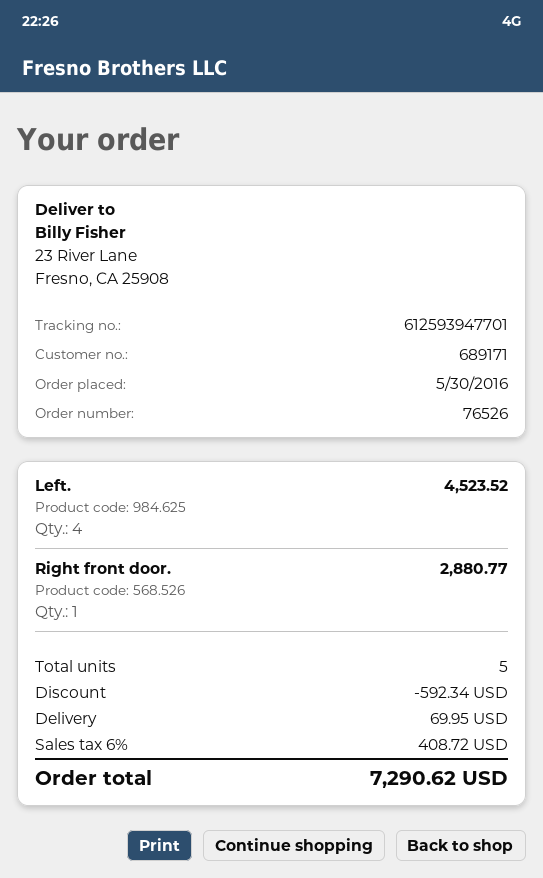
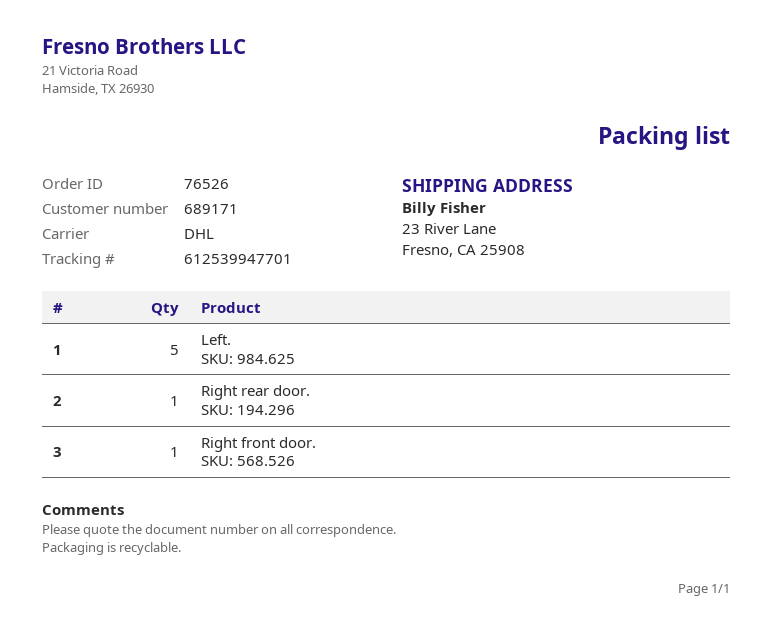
tracking number: 612593947701 -> 612539947701
Left.: 4 -> 5
Right rear door.: none -> 1

